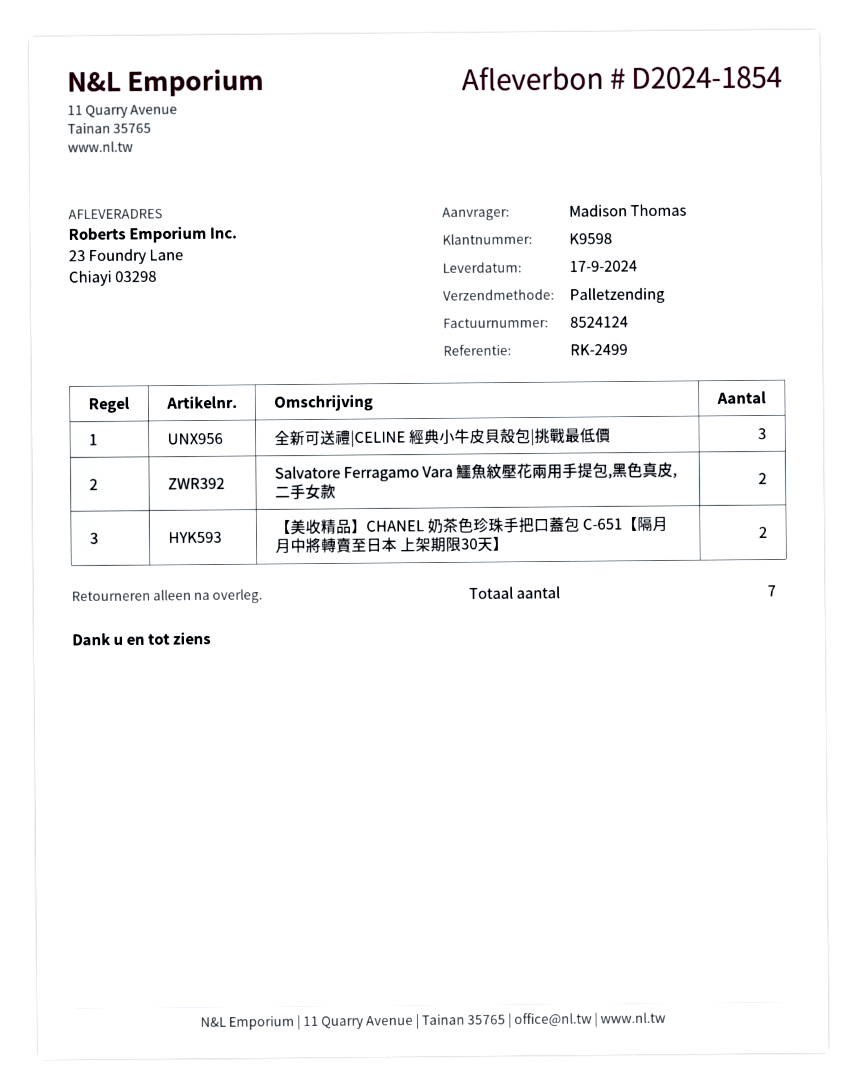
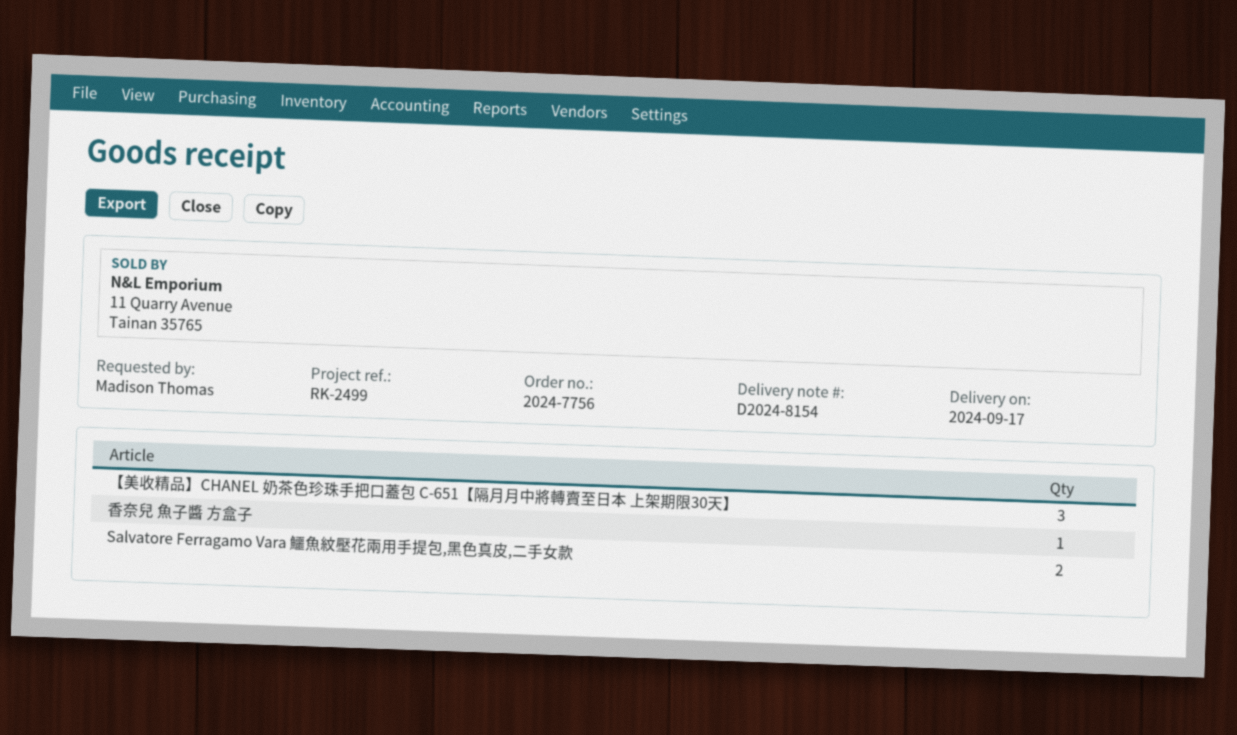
delivery note number: D2024-1854 -> D2024-8154
全新可送禮|CELINE 經典小牛皮貝殼包|挑戰最低價: 3 -> none
【美收精品】CHANEL 奶茶色珍珠手把口蓋包 C-651【隔月月中將轉賣至日本 上架期限30天】: 2 -> 3
香奈兒 魚子醬 方盒子: none -> 1

